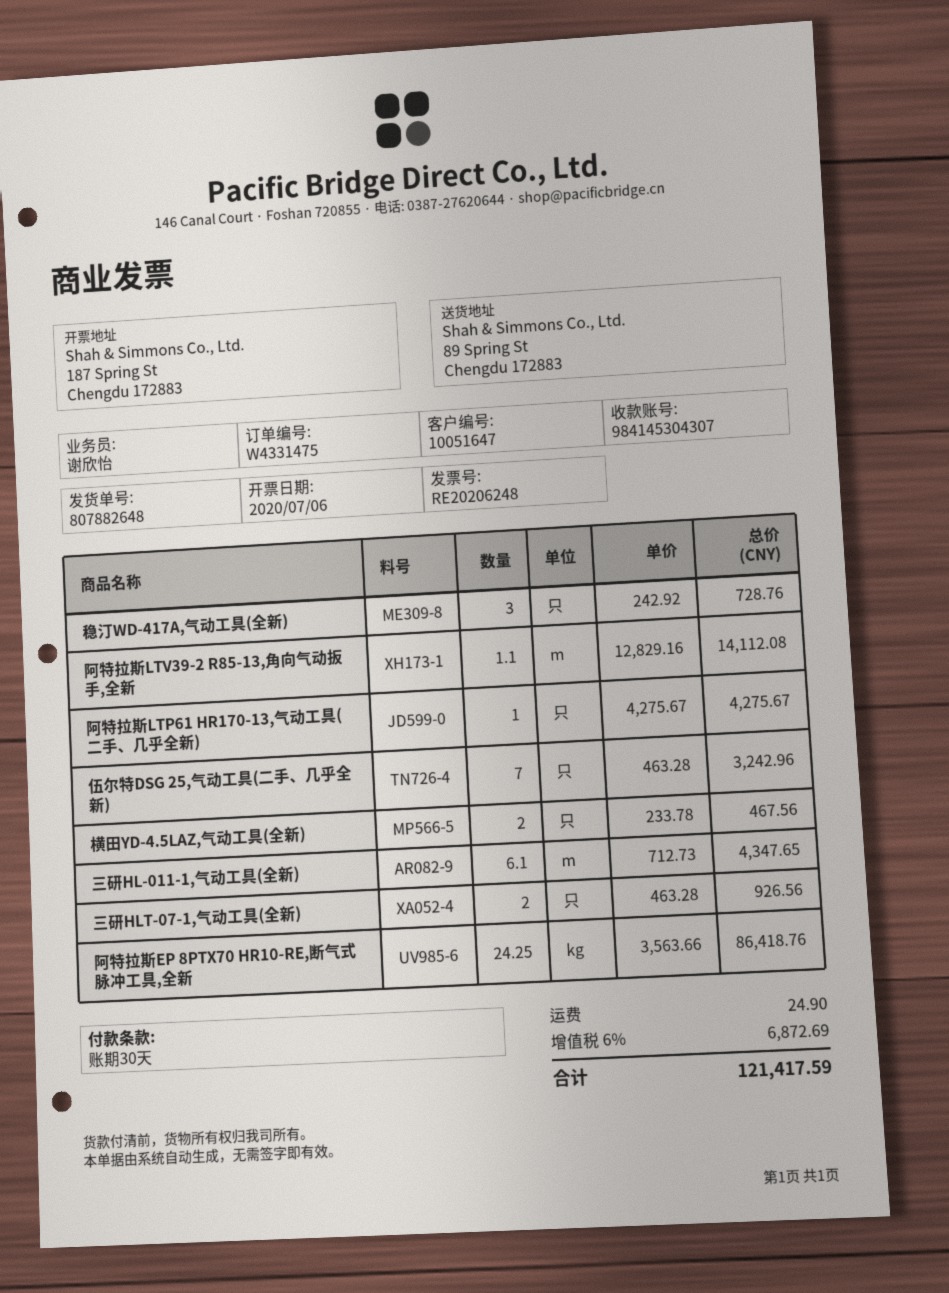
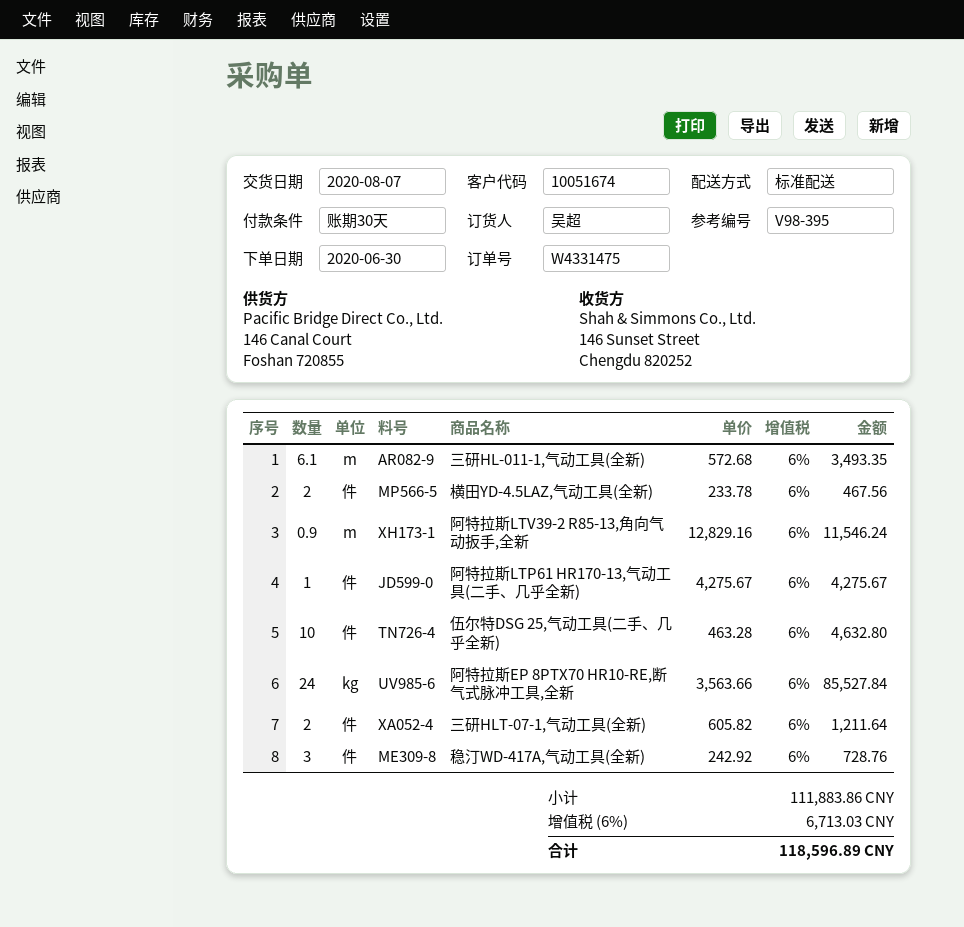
customer number: 10051647 -> 10051674
ship to: 89 Spring St, Chengdu 172883 -> 146 Sunset Street, Chengdu 820252
阿特拉斯LTV39-2 R85-13,角向气动扳手,全新: 1.1 x 12829.16 = 14112.08 -> 0.9 x 12829.16 = 11546.24
伍尔特DSG 25,气动工具(二手、几乎全新): 7 x 463.28 = 3242.96 -> 10 x 463.28 = 4632.80
三研HL-011-1,气动工具(全新): 6.1 x 712.73 = 4347.65 -> 6.1 x 572.68 = 3493.35
三研HLT-07-1,气动工具(全新): 2 x 463.28 = 926.56 -> 2 x 605.82 = 1211.64
阿特拉斯EP 8PTX70 HR10-RE,断气式脉冲工具,全新: 24.25 x 3563.66 = 86418.76 -> 24 x 3563.66 = 85527.84
shipping: 24.90 -> none
tax: 6% = 6872.69 -> 6% = 6713.03
total: 121417.59 -> 118596.89

